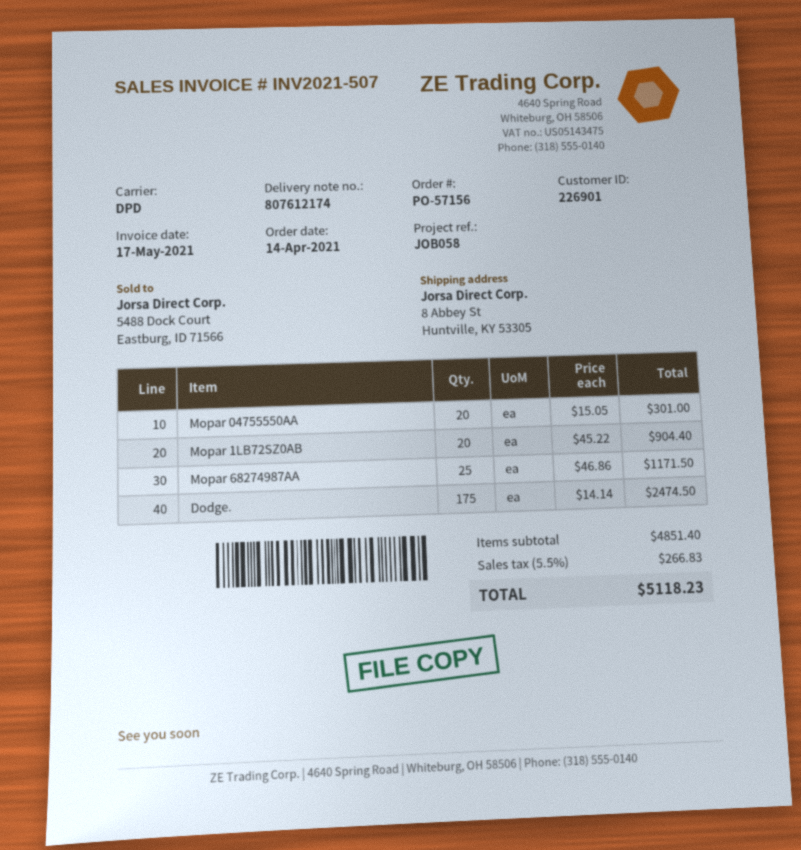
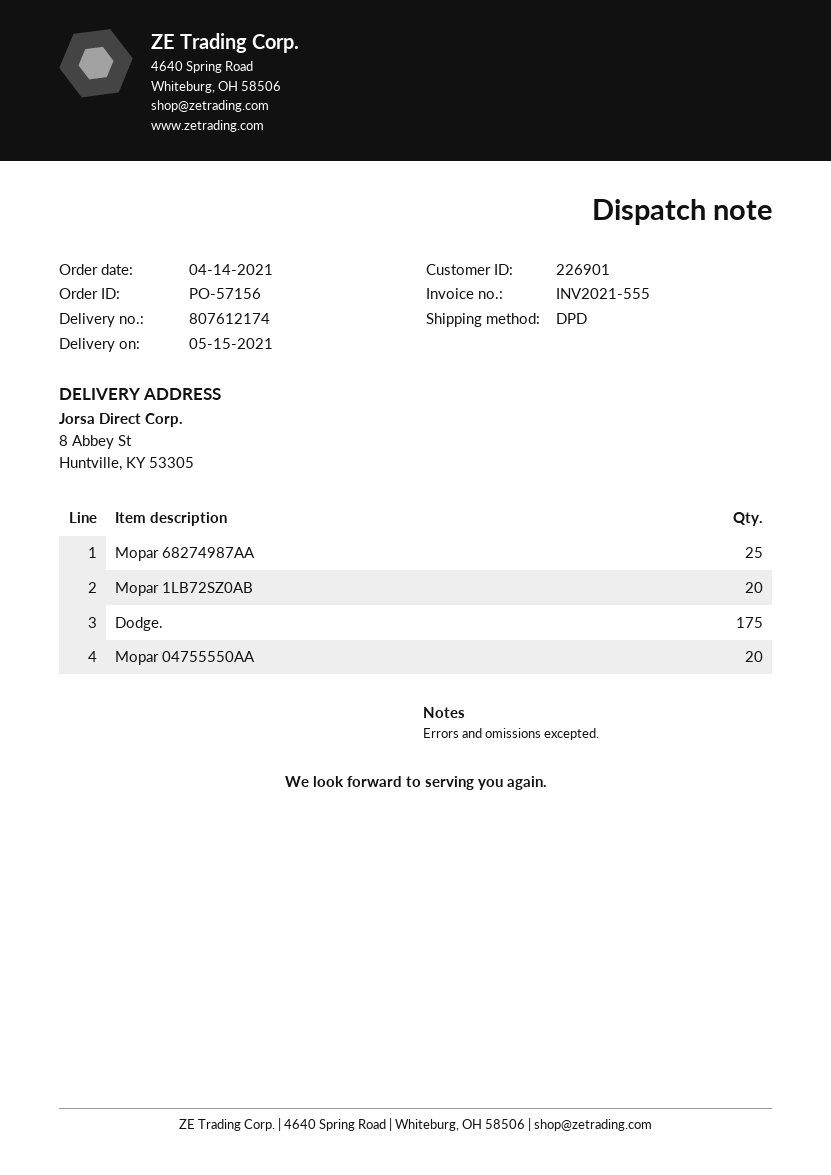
invoice number: INV2021-507 -> INV2021-555

